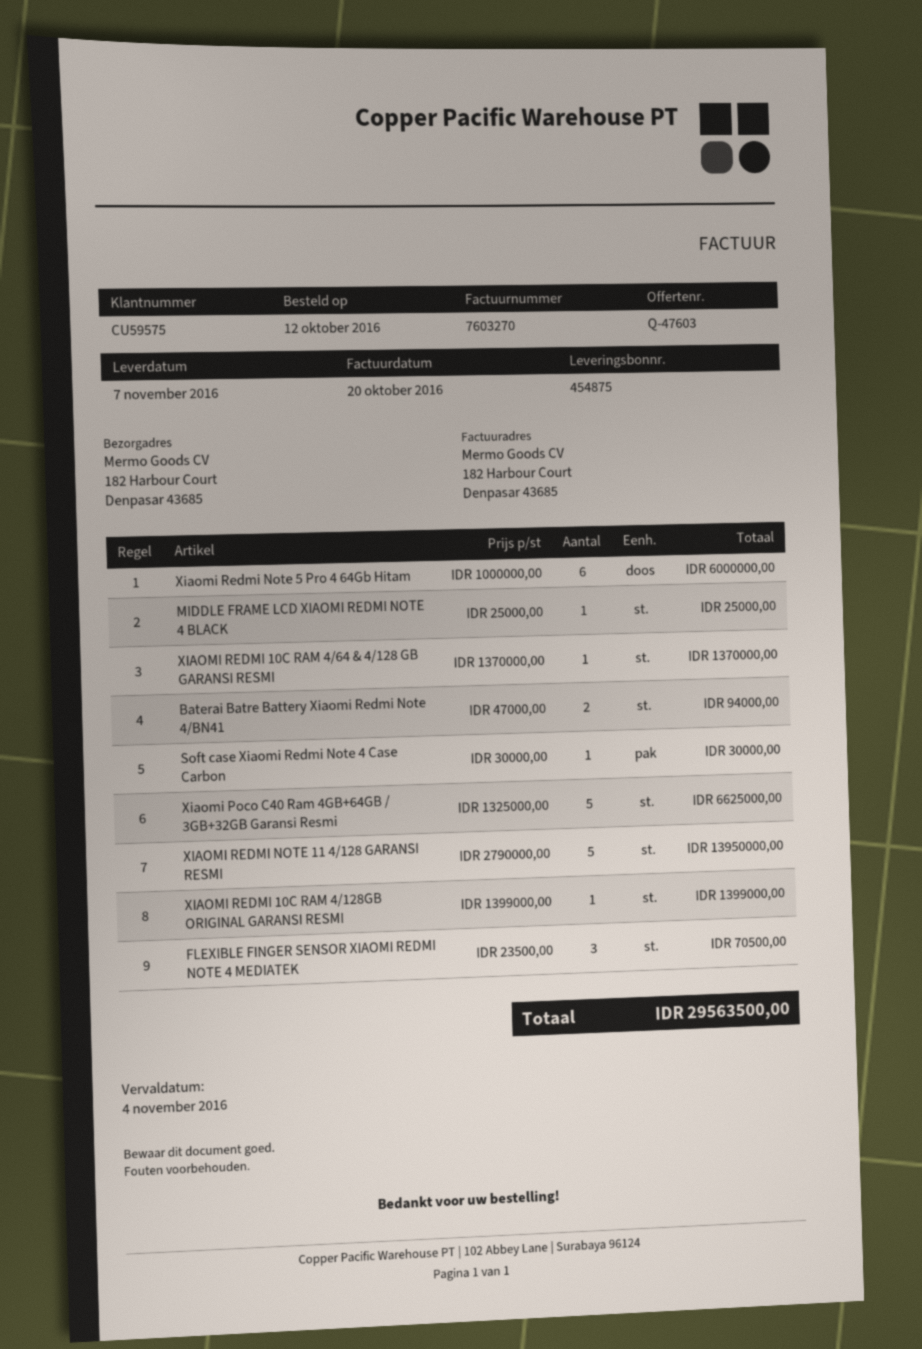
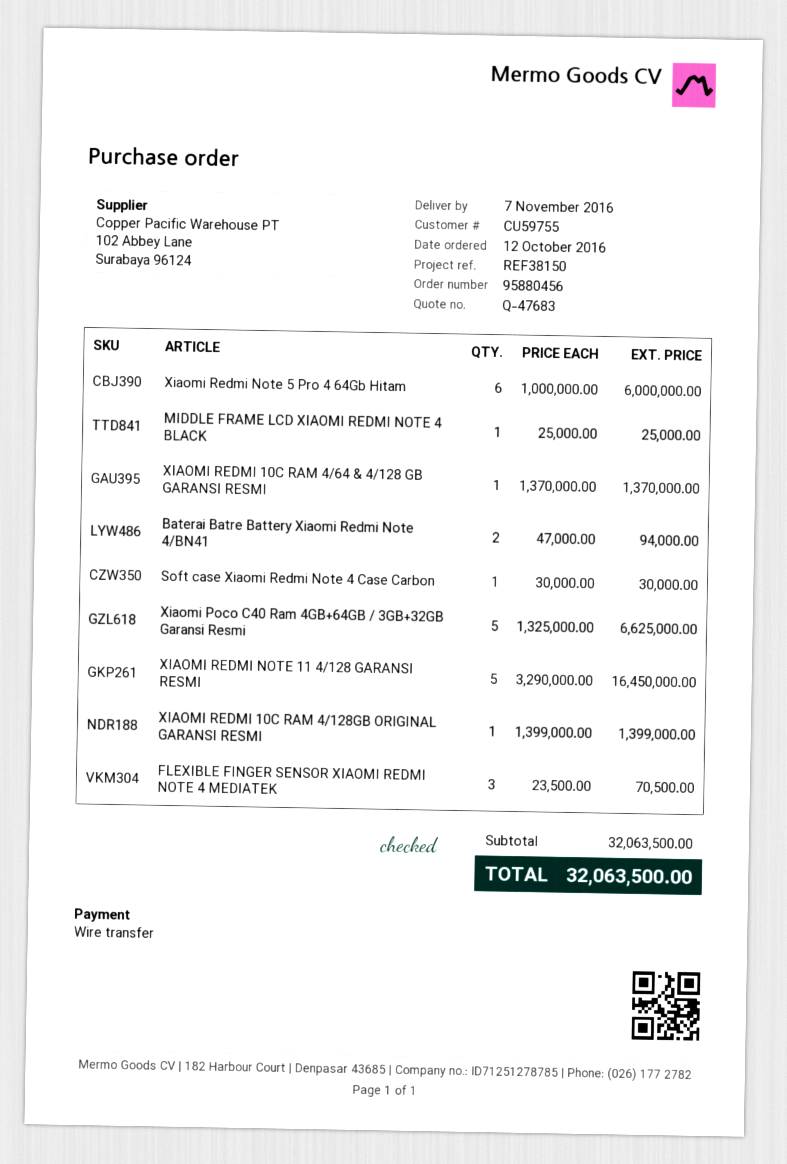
quote number: Q-47603 -> Q-47683
customer number: CU59575 -> CU59755
XIAOMI REDMI NOTE 11 4/128 GARANSI RESMI: 5 x 2790000.00 = 13950000.00 -> 5 x 3290000.00 = 16450000.00
total: 29563500.00 -> 32063500.00

